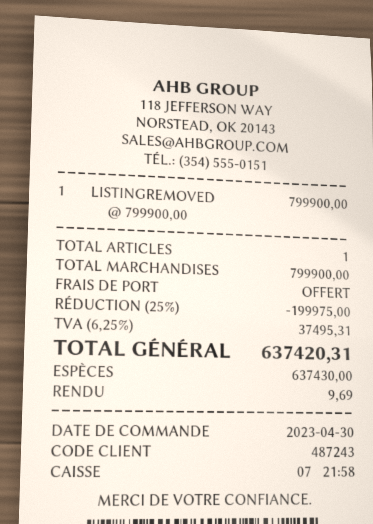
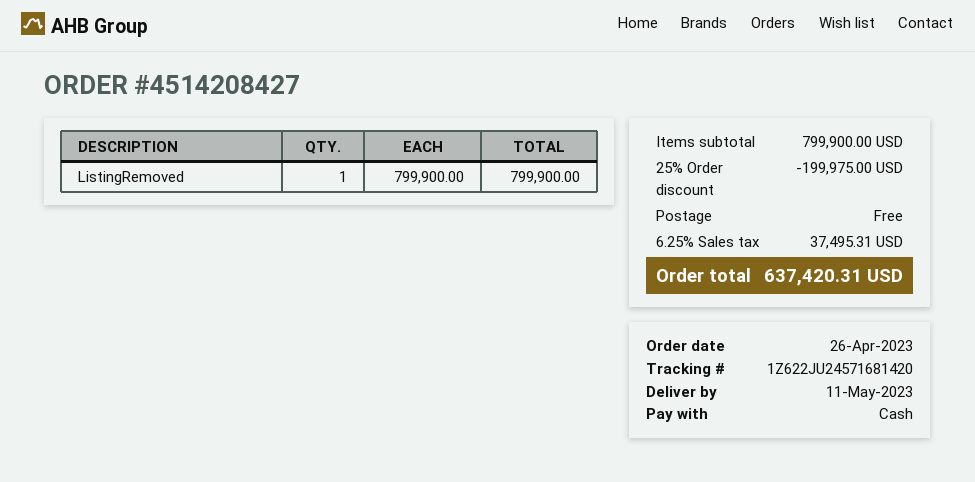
order date: 2023-04-30 -> 2023-04-26

